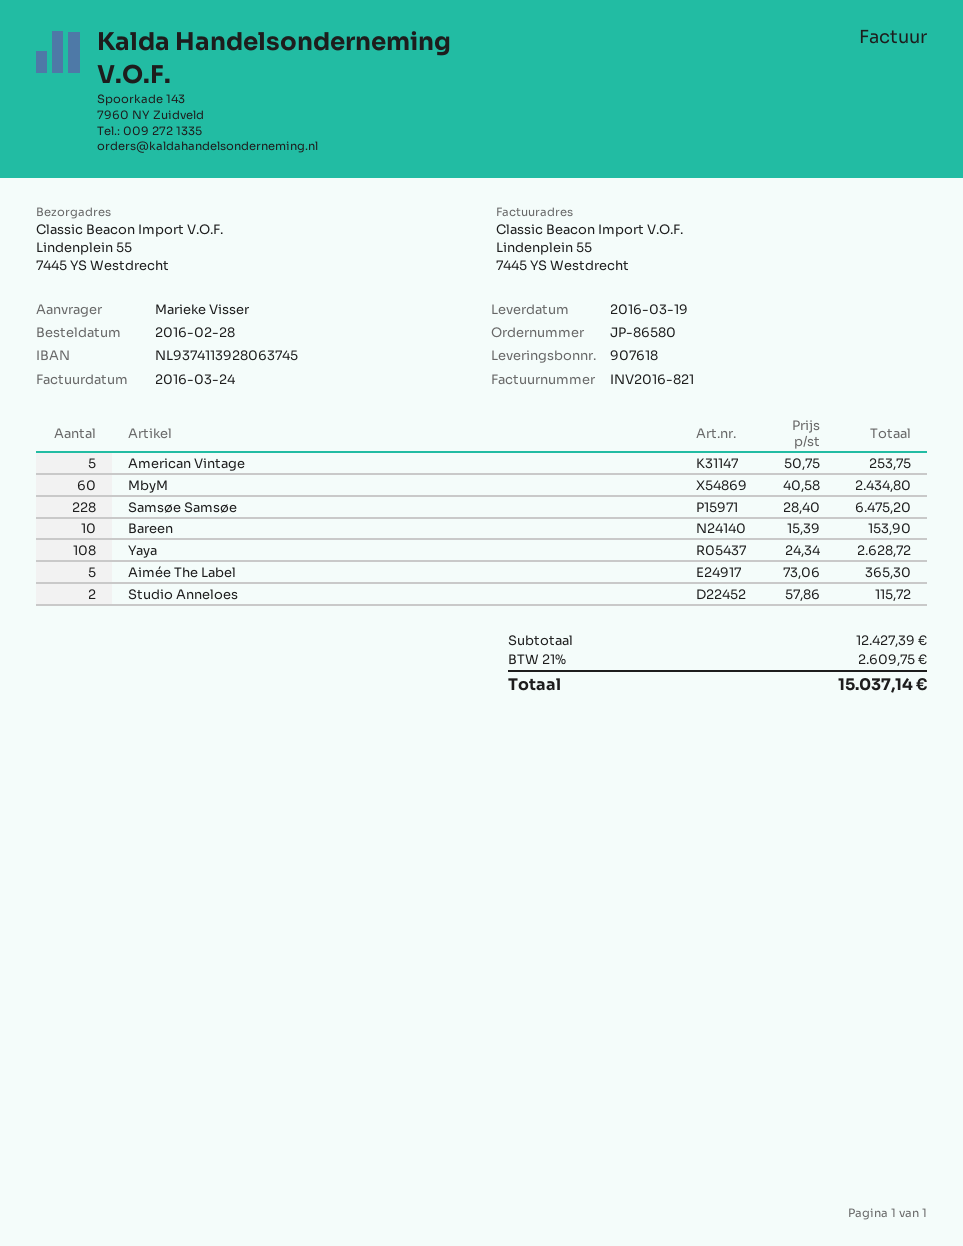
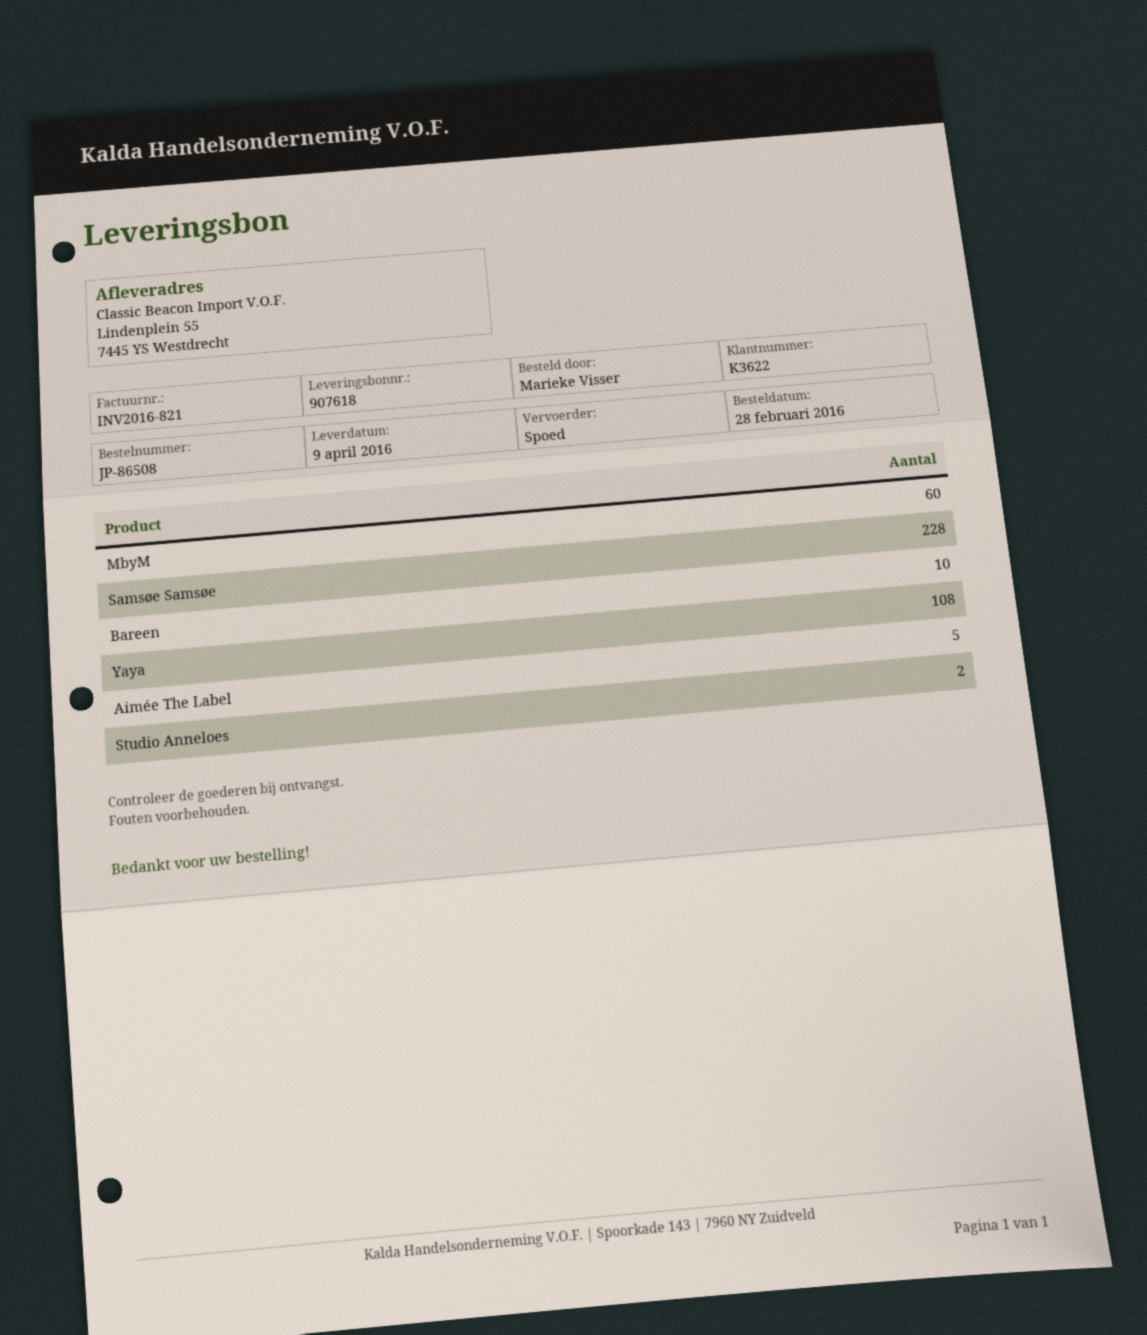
order number: JP-86580 -> JP-86508
delivery date: 2016-03-19 -> 2016-04-09
American Vintage: 5 -> none

